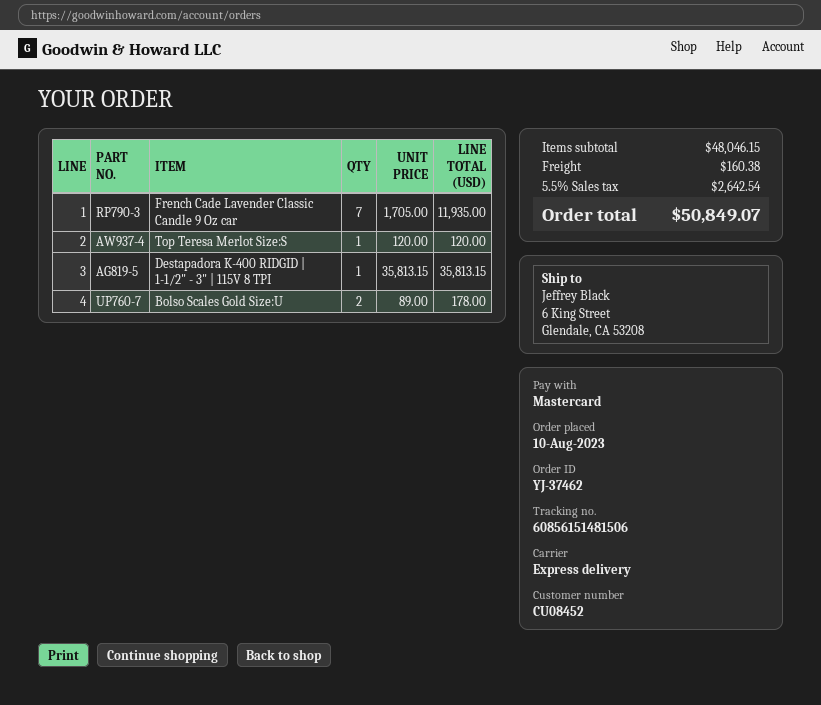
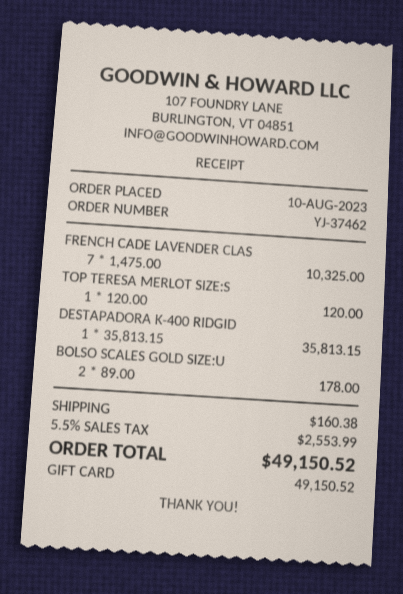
payment method: Mastercard -> gift card
French Cade Lavender Classic Candle 9 Oz car: 7 x 1705.00 = 11935.00 -> 7 x 1475.00 = 10325.00
tax: 5.5% = 2642.54 -> 5.5% = 2553.99
total: 50849.07 -> 49150.52

